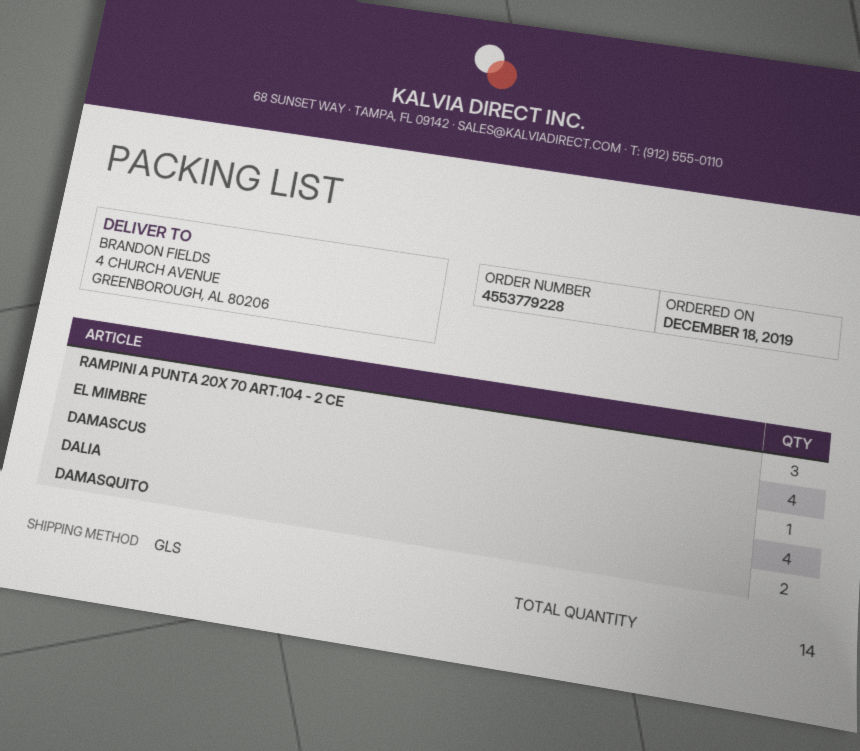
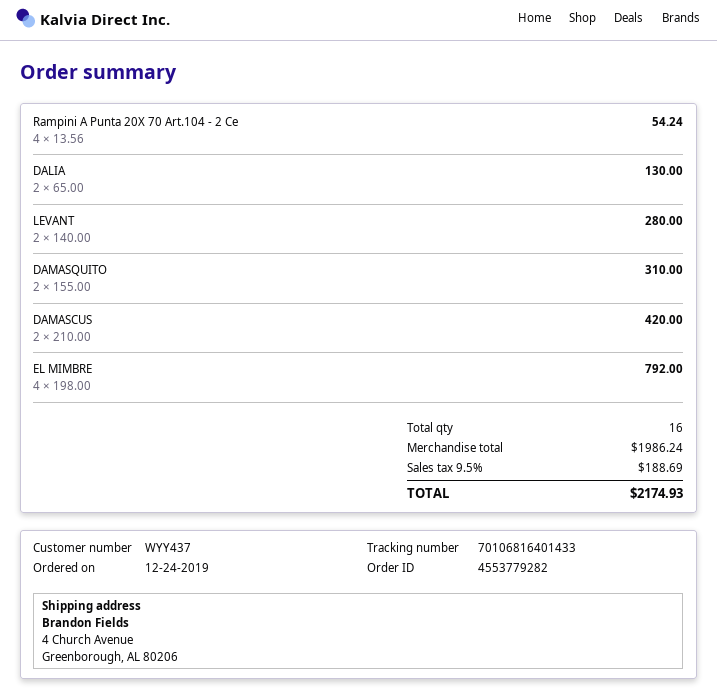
order number: 4553779228 -> 4553779282
order date: 2019-12-18 -> 2019-12-24
RAMPINI A PUNTA 20X 70 ART.104 - 2 CE: 3 -> 4
DAMASCUS: 1 -> 2
DALIA: 4 -> 2
LEVANT: none -> 2
total quantity: 14 -> 16

